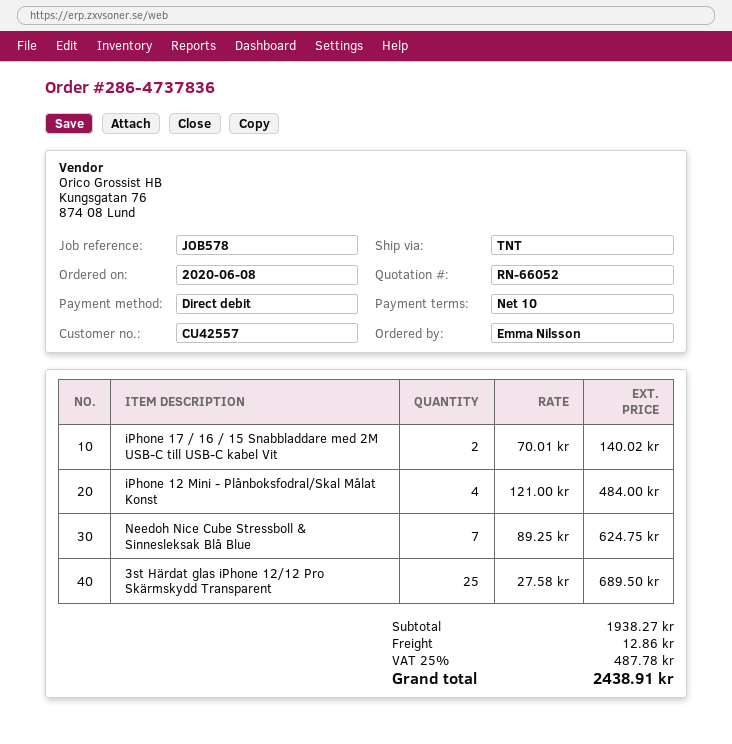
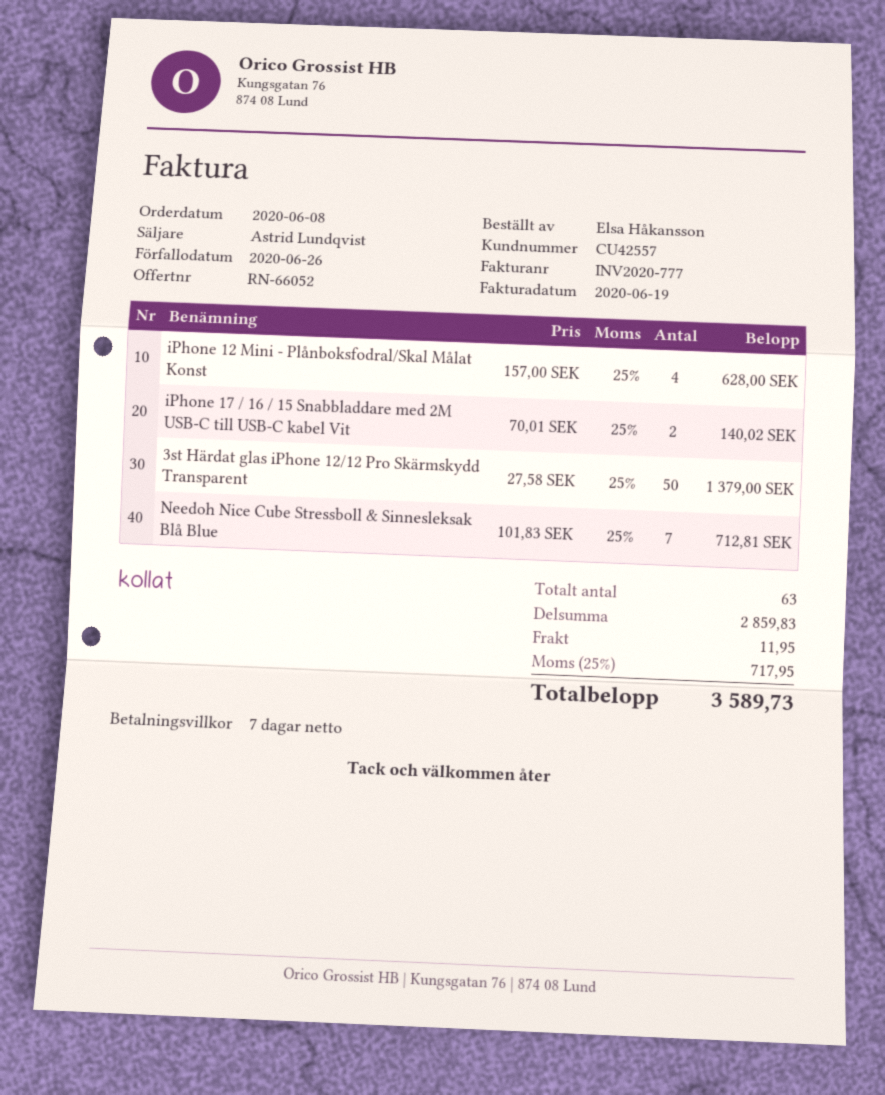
payment terms: 10 days -> 7 days
ordered by: Emma Nilsson -> Elsa Håkansson
iPhone 12 Mini - Plånboksfodral/Skal Målat Konst: 4 x 121.00 = 484.00 -> 4 x 157.00 = 628.00
Needoh Nice Cube Stressboll & Sinnesleksak Blå Blue: 7 x 89.25 = 624.75 -> 7 x 101.83 = 712.81
3st Härdat glas iPhone 12/12 Pro Skärmskydd Transparent: 25 x 27.58 = 689.50 -> 50 x 27.58 = 1379.00
subtotal: 1938.27 -> 2859.83
shipping: 12.86 -> 11.95
tax: 25% = 487.78 -> 25% = 717.95
total: 2438.91 -> 3589.73

